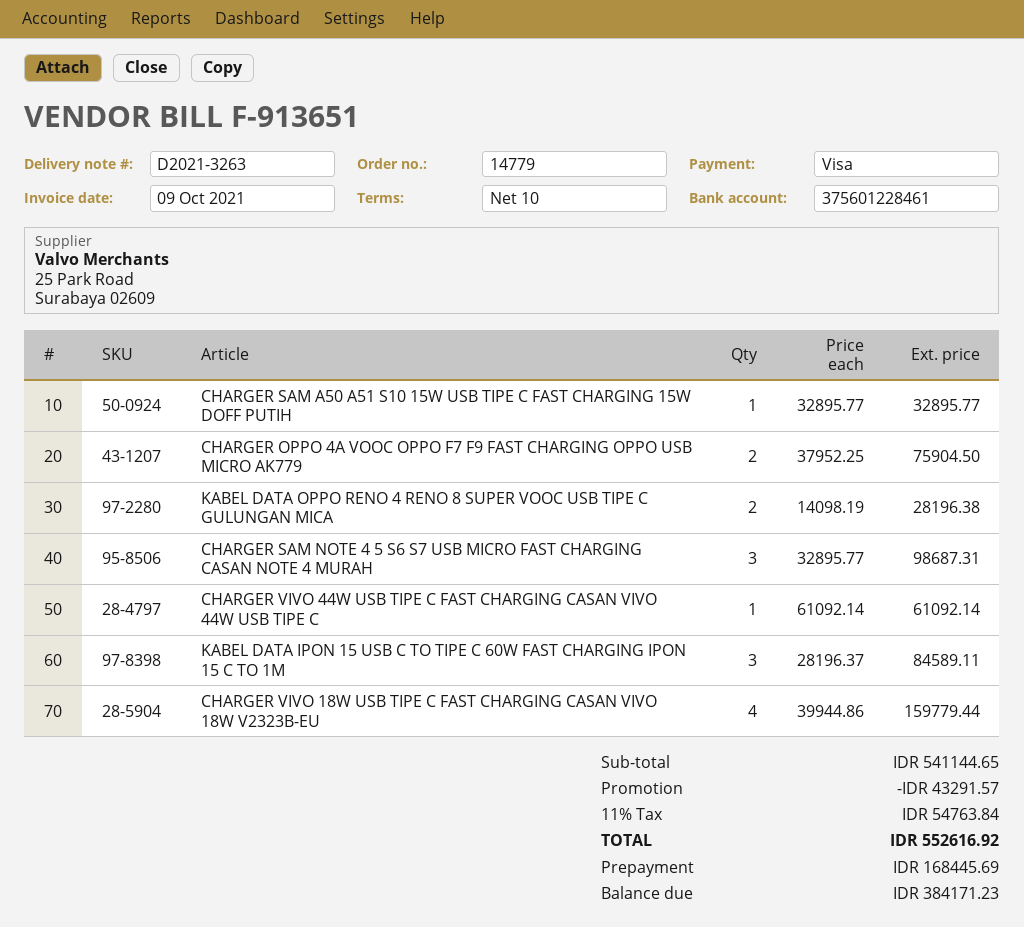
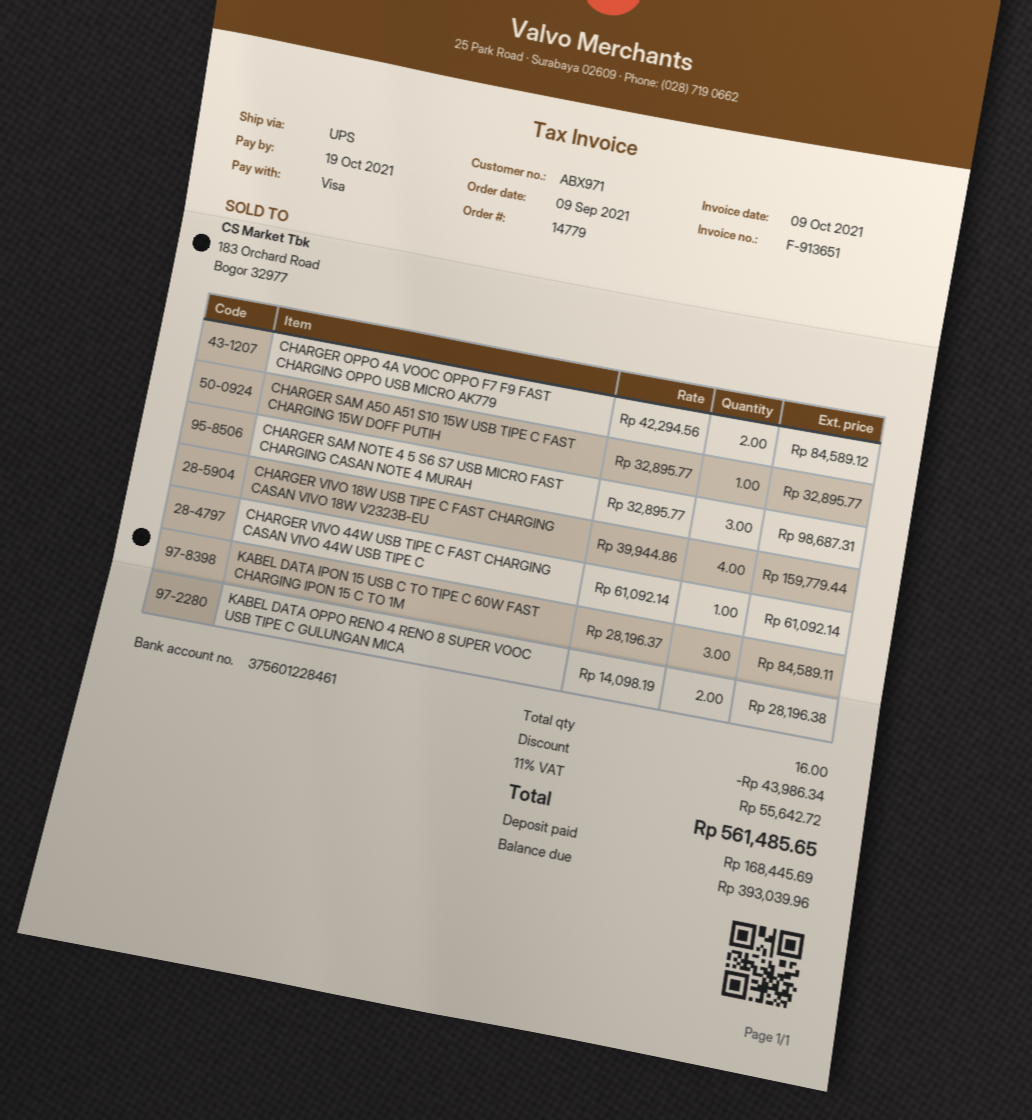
CHARGER OPPO 4A VOOC OPPO F7 F9 FAST CHARGING OPPO USB MICRO AK779: 2 x 37952.25 = 75904.50 -> 2 x 42294.56 = 84589.12
discount: 43291.57 -> 43986.34
tax: 11% = 54763.84 -> 11% = 55642.72
total: 552616.92 -> 561485.65
balance: 384171.23 -> 393039.96

